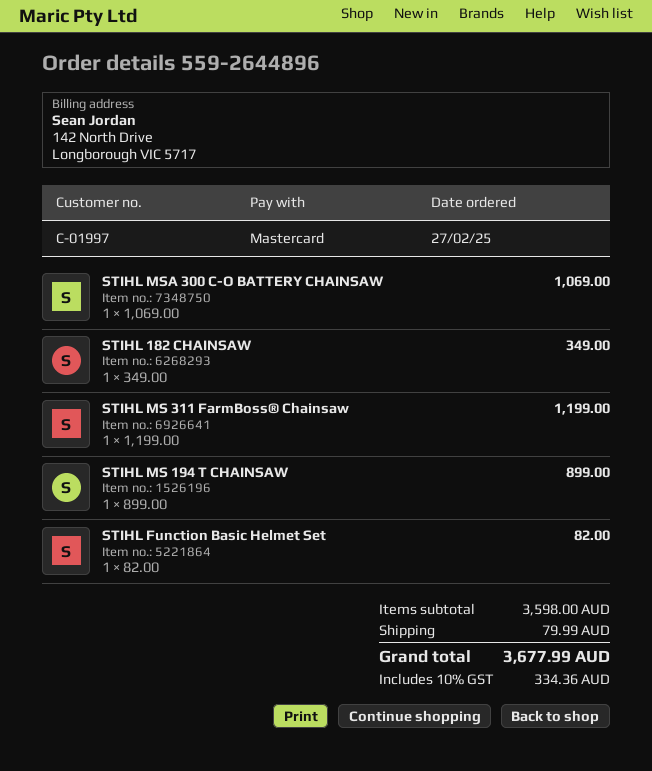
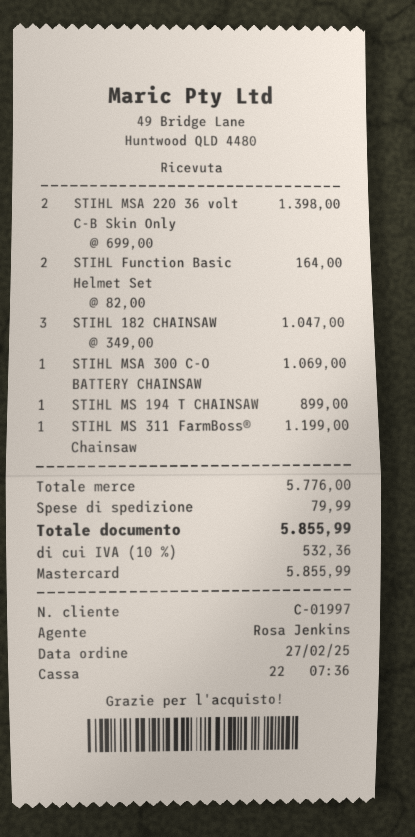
STIHL 182 CHAINSAW: 1 x 349.00 = 349.00 -> 3 x 349.00 = 1047.00
STIHL Function Basic Helmet Set: 1 x 82.00 = 82.00 -> 2 x 82.00 = 164.00
STIHL MSA 220 36 volt C-B Skin Only: none -> 2 x 699.00 = 1398.00
subtotal: 3598.00 -> 5776.00
tax: 10% = 334.36 -> 10% = 532.36
total: 3677.99 -> 5855.99

